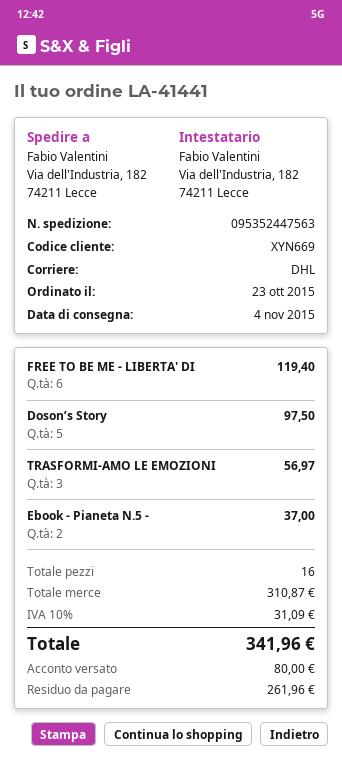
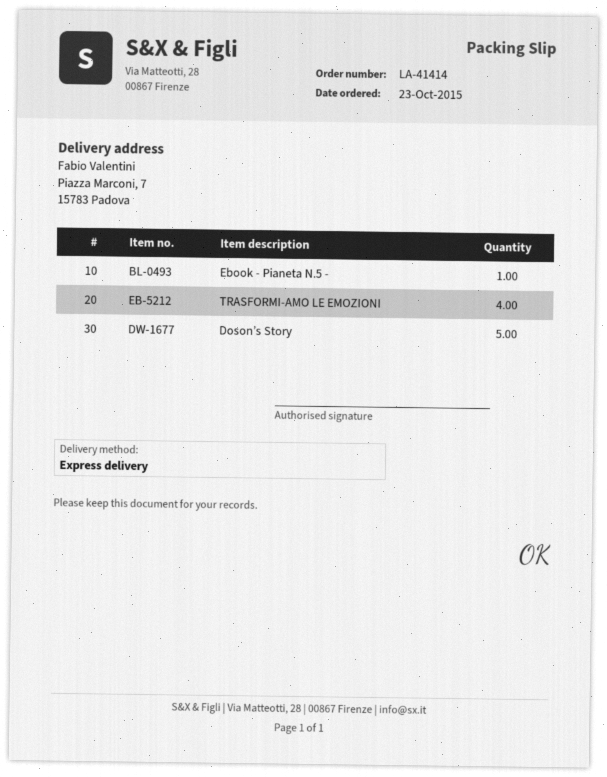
order number: LA-41441 -> LA-41414
shipping method: DHL -> express
ship to: Via dell'Industria, 182, 74211 Lecce -> Piazza Marconi, 7, 15783 Padova
FREE TO BE ME - LIBERTA' DI: 6 -> none
TRASFORMI-AMO LE EMOZIONI: 3 -> 4
Ebook - Pianeta N.5 -: 2 -> 1

